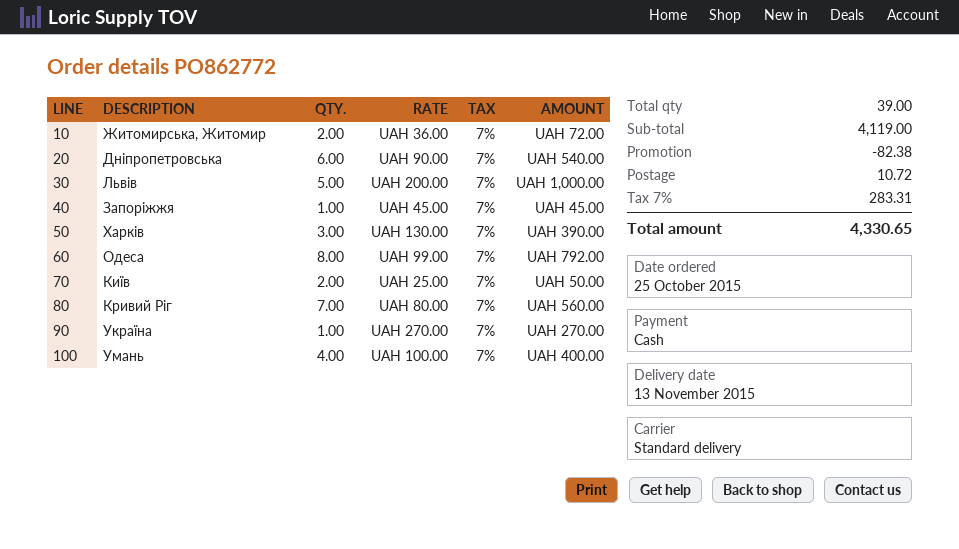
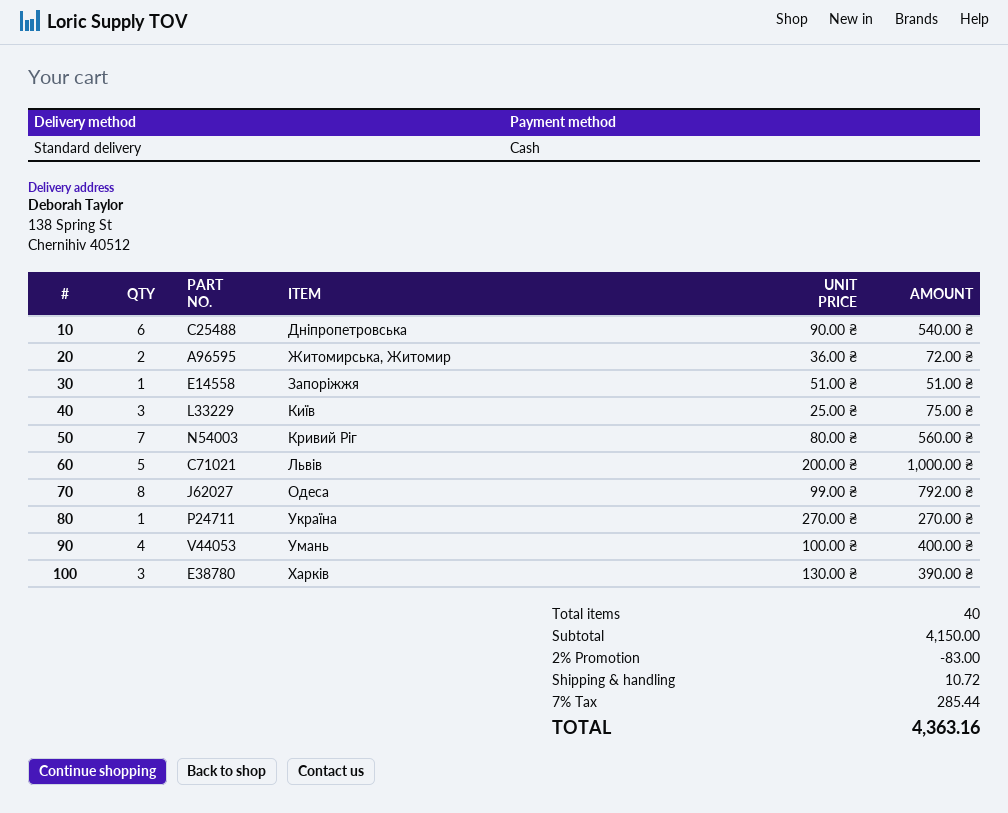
Запоріжжя: 1 x 45.00 = 45.00 -> 1 x 51.00 = 51.00
Київ: 2 x 25.00 = 50.00 -> 3 x 25.00 = 75.00
total quantity: 39 -> 40
subtotal: 4119.00 -> 4150.00
discount: 82.38 -> 83.00
tax: 7% = 283.31 -> 7% = 285.44
total: 4330.65 -> 4363.16

